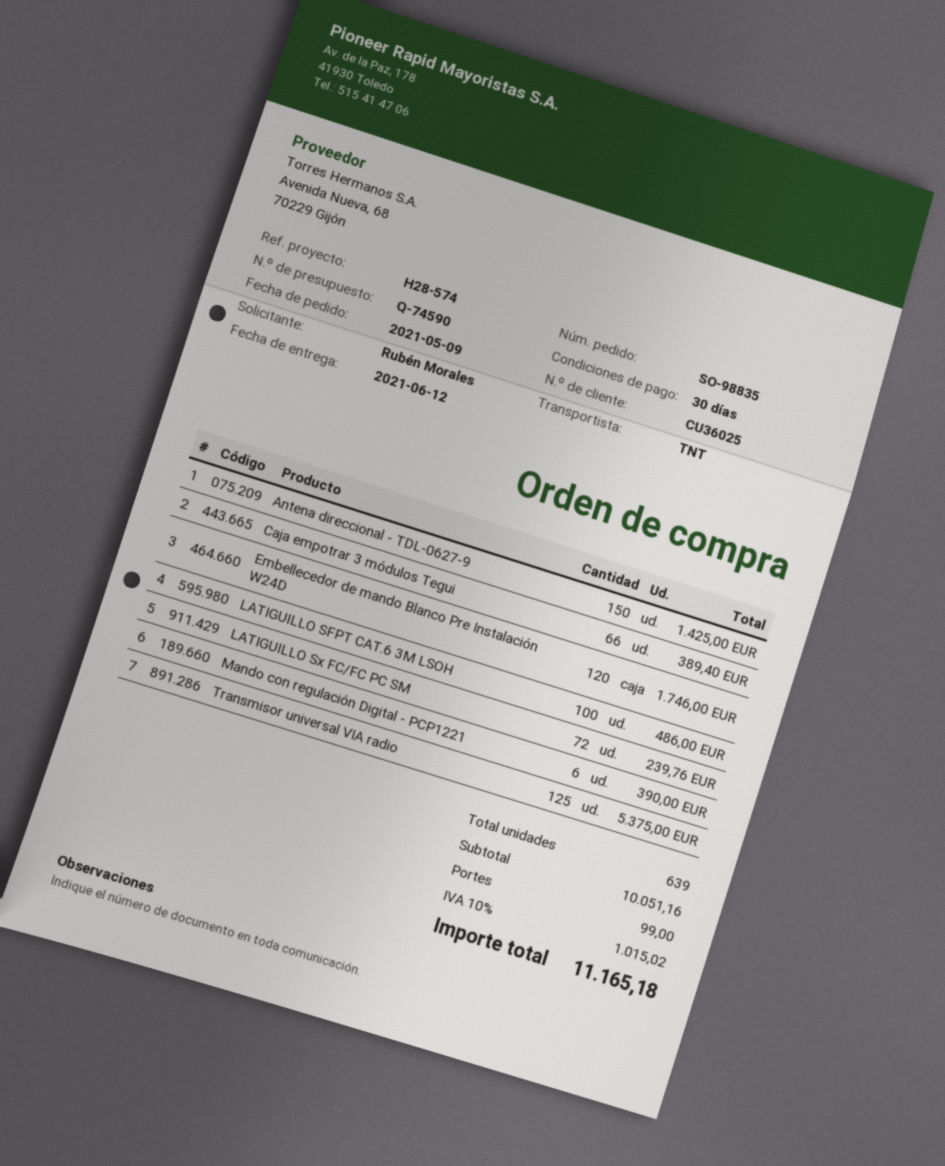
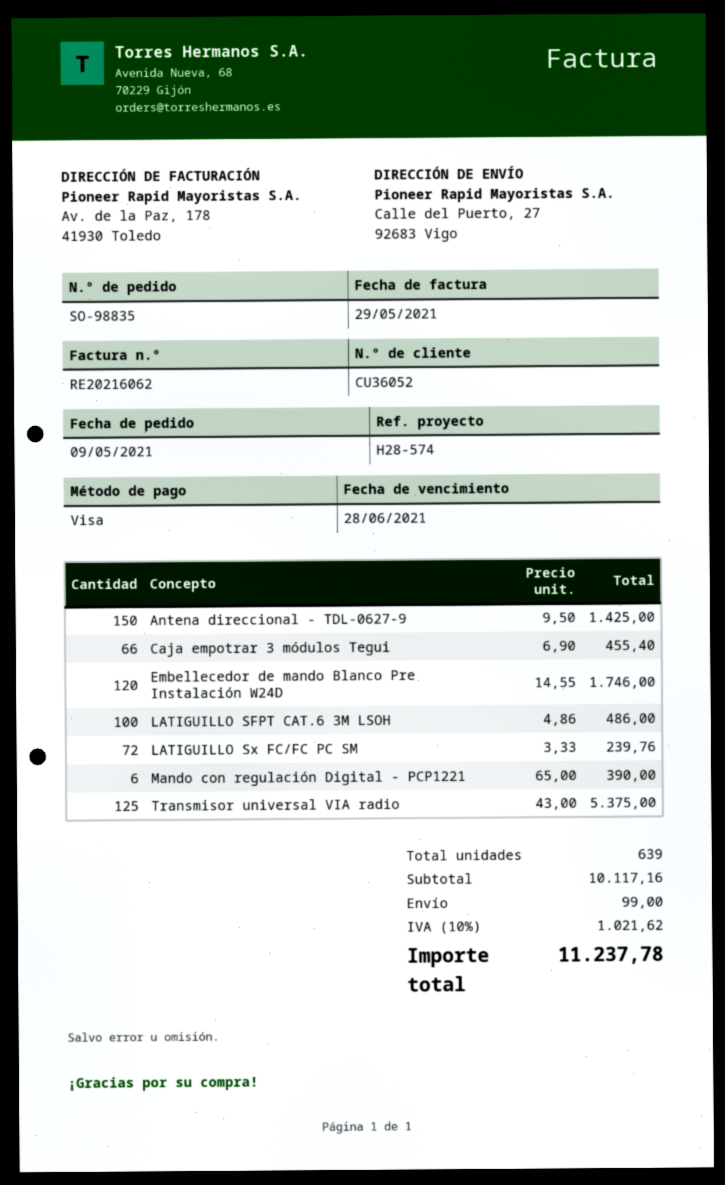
customer number: CU36025 -> CU36052
Caja empotrar 3 módulos Tegui: 66 for 389.40 -> 66 for 455.40
subtotal: 10051.16 -> 10117.16
tax: 10% = 1015.02 -> 10% = 1021.62
total: 11165.18 -> 11237.78

